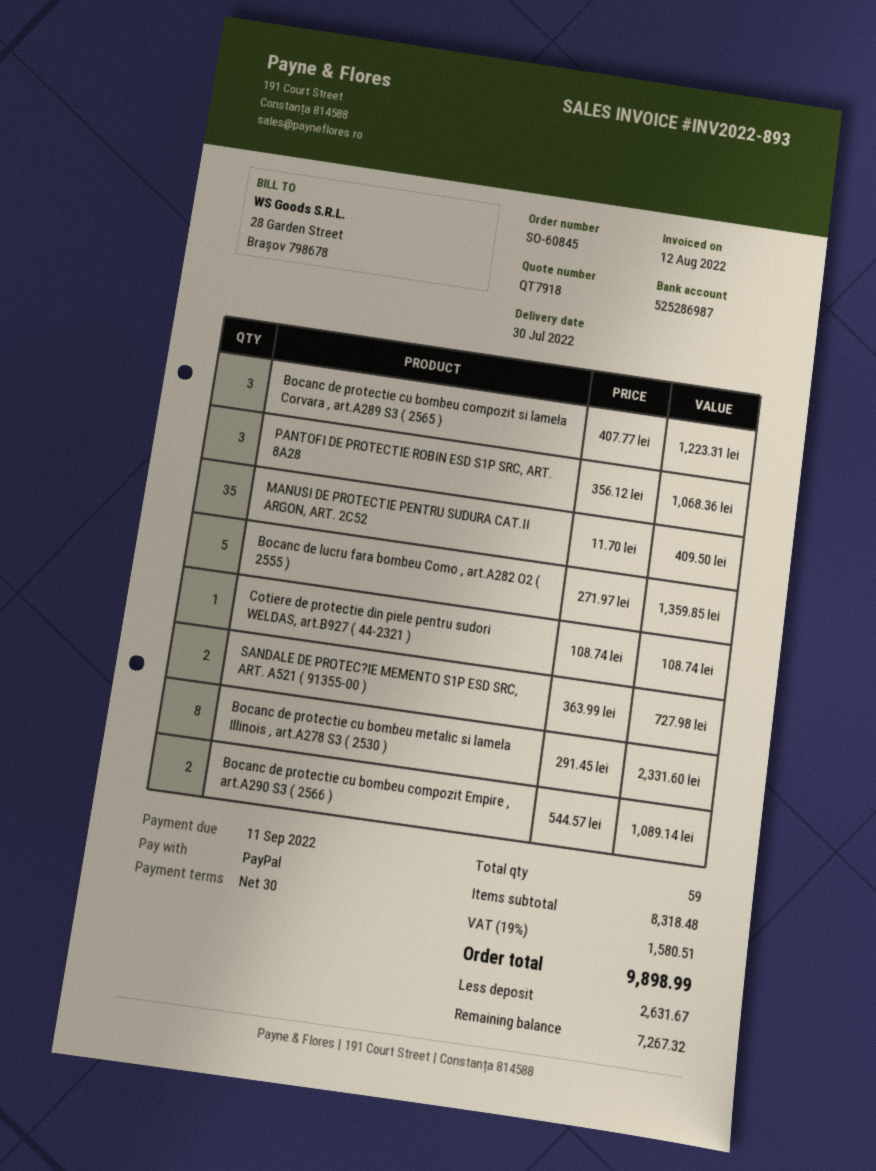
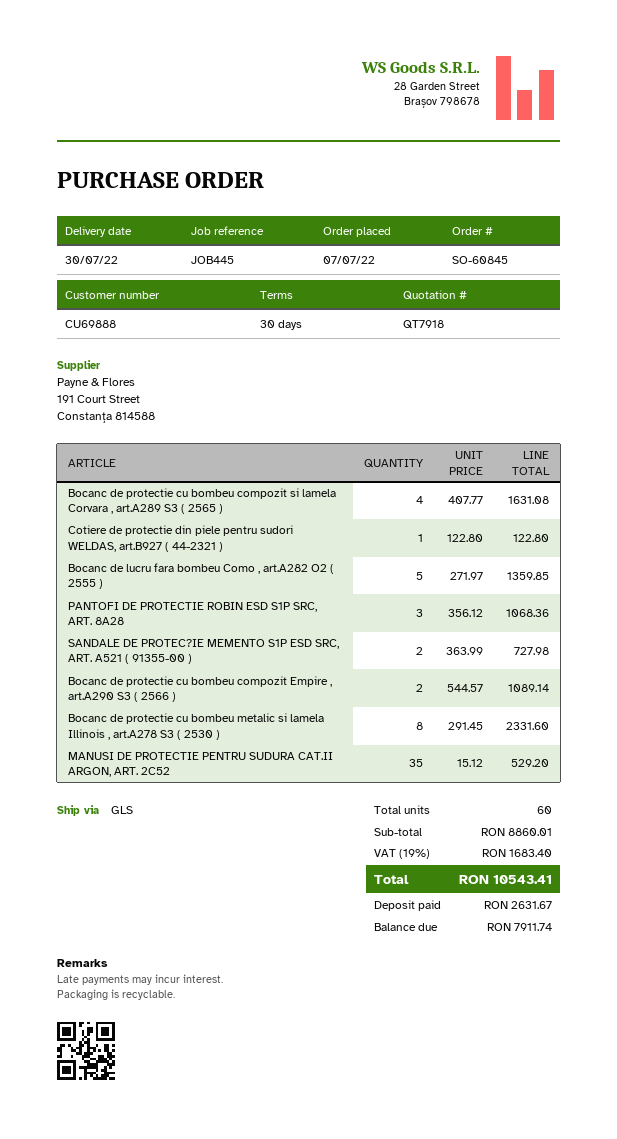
Bocanc de protectie cu bombeu compozit si lamela Corvara , art.A289 S3 ( 2565 ): 3 x 407.77 = 1223.31 -> 4 x 407.77 = 1631.08
MANUSI DE PROTECTIE PENTRU SUDURA CAT.II ARGON, ART. 2C52: 35 x 11.70 = 409.50 -> 35 x 15.12 = 529.20
Cotiere de protectie din piele pentru sudori WELDAS, art.B927 ( 44-2321 ): 1 x 108.74 = 108.74 -> 1 x 122.80 = 122.80
total quantity: 59 -> 60
subtotal: 8318.48 -> 8860.01
tax: 19% = 1580.51 -> 19% = 1683.40
total: 9898.99 -> 10543.41
balance: 7267.32 -> 7911.74

